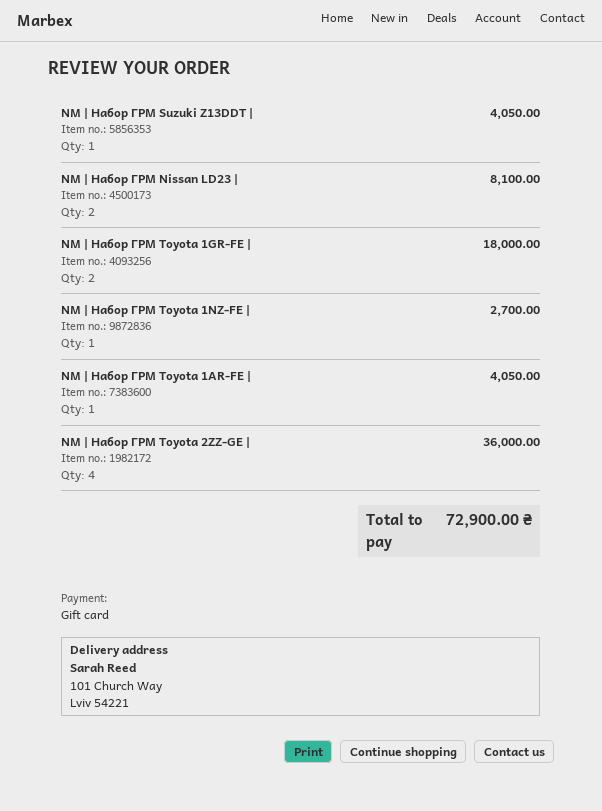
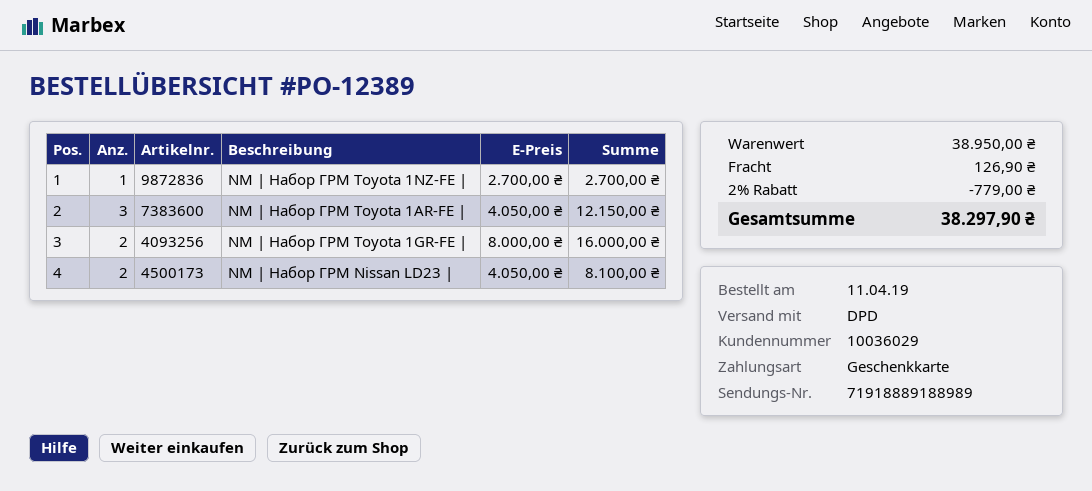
NM | Набор ГРМ Suzuki Z13DDT |: 1 for 4050.00 -> none
NM | Набор ГРМ Toyota 1GR-FE |: 2 for 18000.00 -> 2 for 16000.00
NM | Набор ГРМ Toyota 1AR-FE |: 1 for 4050.00 -> 3 for 12150.00
NM | Набор ГРМ Toyota 2ZZ-GE |: 4 for 36000.00 -> none
discount: none -> 2% = 779.00
shipping: none -> 126.90
total: 72900.00 -> 38297.90

